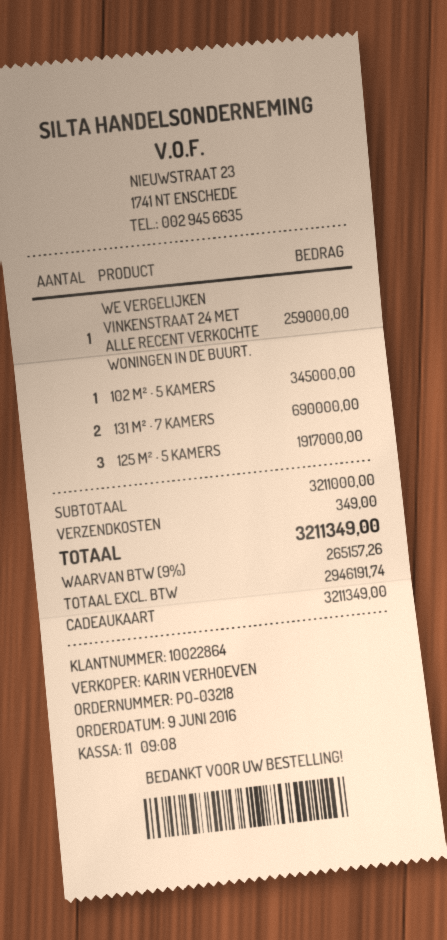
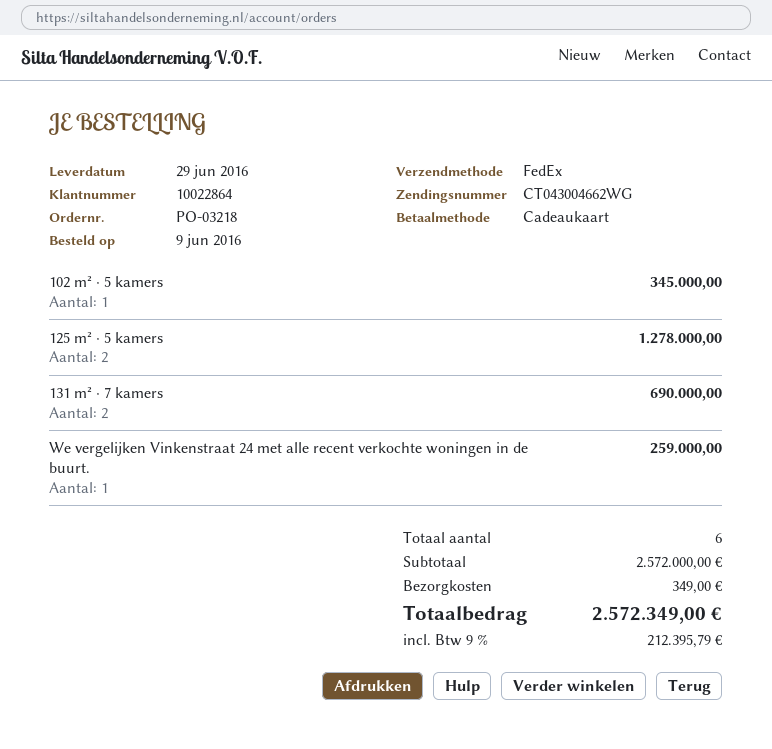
125 M² · 5 KAMERS: 3 for 1917000.00 -> 2 for 1278000.00
subtotal: 3211000.00 -> 2572000.00
tax: 9% = 265157.26 -> 9% = 212395.79
total: 3211349.00 -> 2572349.00

